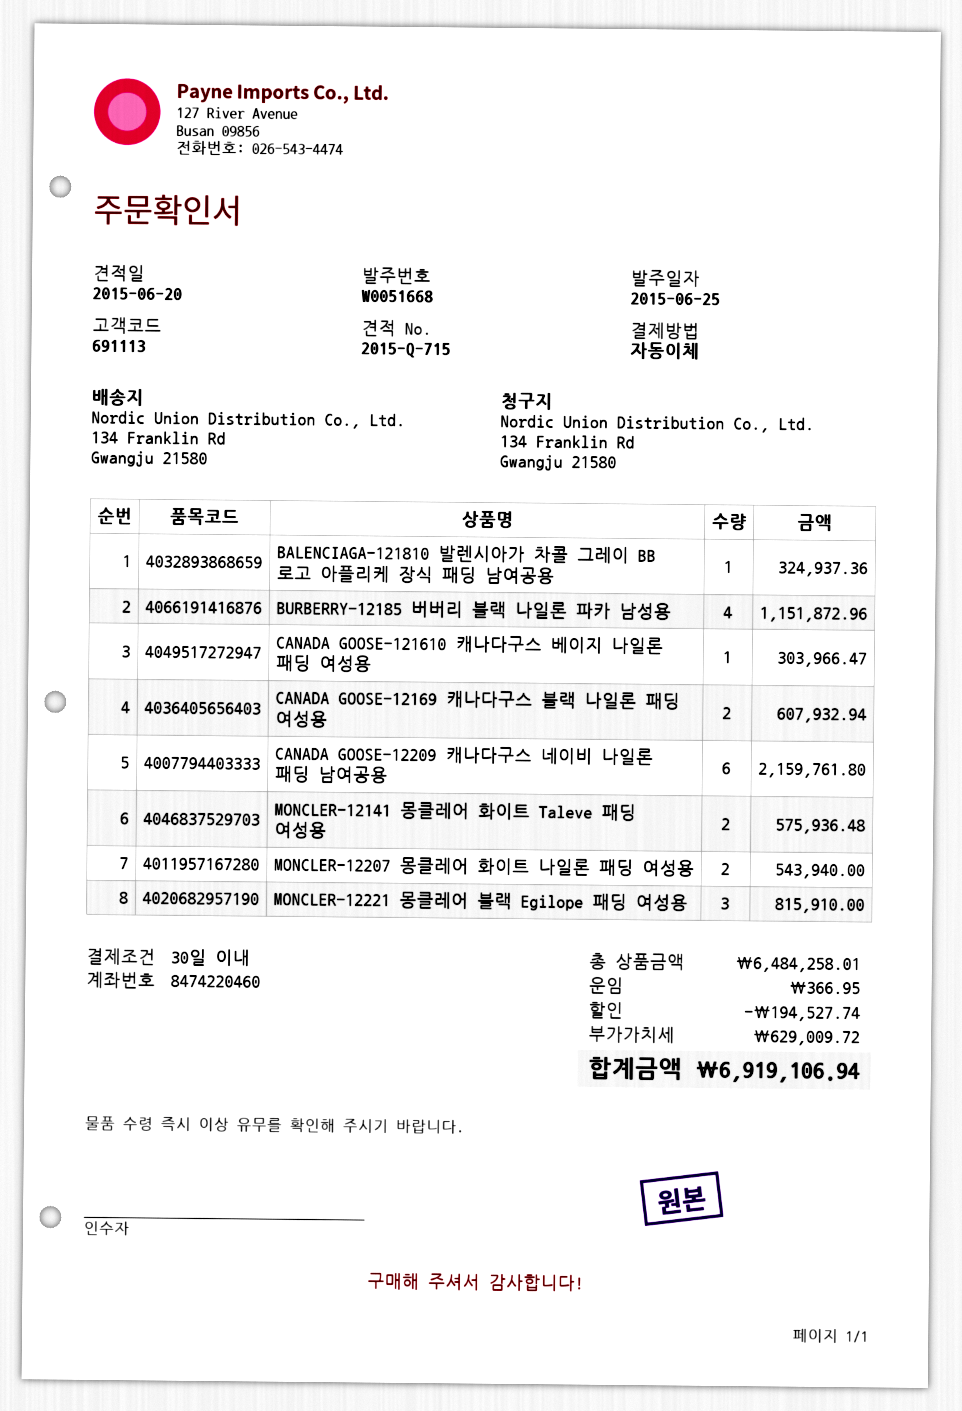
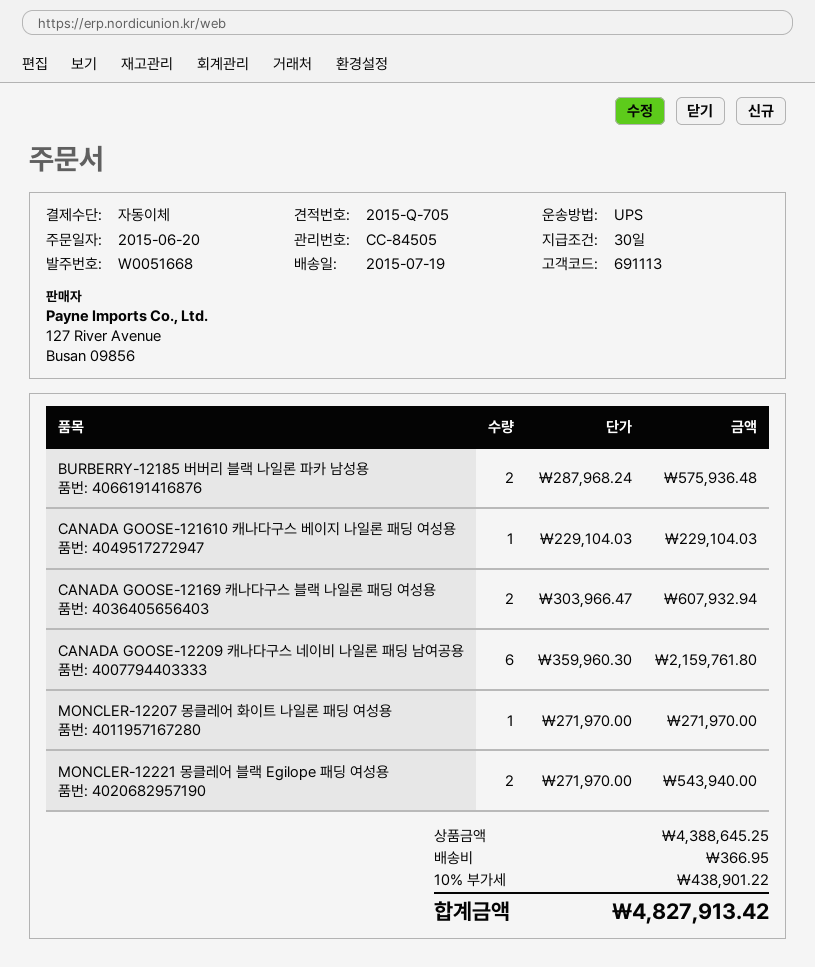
quote number: 2015-Q-715 -> 2015-Q-705
order date: 2015-06-25 -> 2015-06-20
BALENCIAGA-121810 발렌시아가 차콜 그레이 BB 로고 아플리케 장식 패딩 남여공용: 1 for 324937.36 -> none
BURBERRY-12185 버버리 블랙 나일론 파카 남성용: 4 for 1151872.96 -> 2 for 575936.48
CANADA GOOSE-121610 캐나다구스 베이지 나일론 패딩 여성용: 1 for 303966.47 -> 1 for 229104.03
MONCLER-12141 몽클레어 화이트 Taleve 패딩 여성용: 2 for 575936.48 -> none
MONCLER-12207 몽클레어 화이트 나일론 패딩 여성용: 2 for 543940.00 -> 1 for 271970.00
MONCLER-12221 몽클레어 블랙 Egilope 패딩 여성용: 3 for 815910.00 -> 2 for 543940.00
subtotal: 6484258.01 -> 4388645.25
discount: 194527.74 -> none
tax: 629009.72 -> 438901.22
total: 6919106.94 -> 4827913.42

